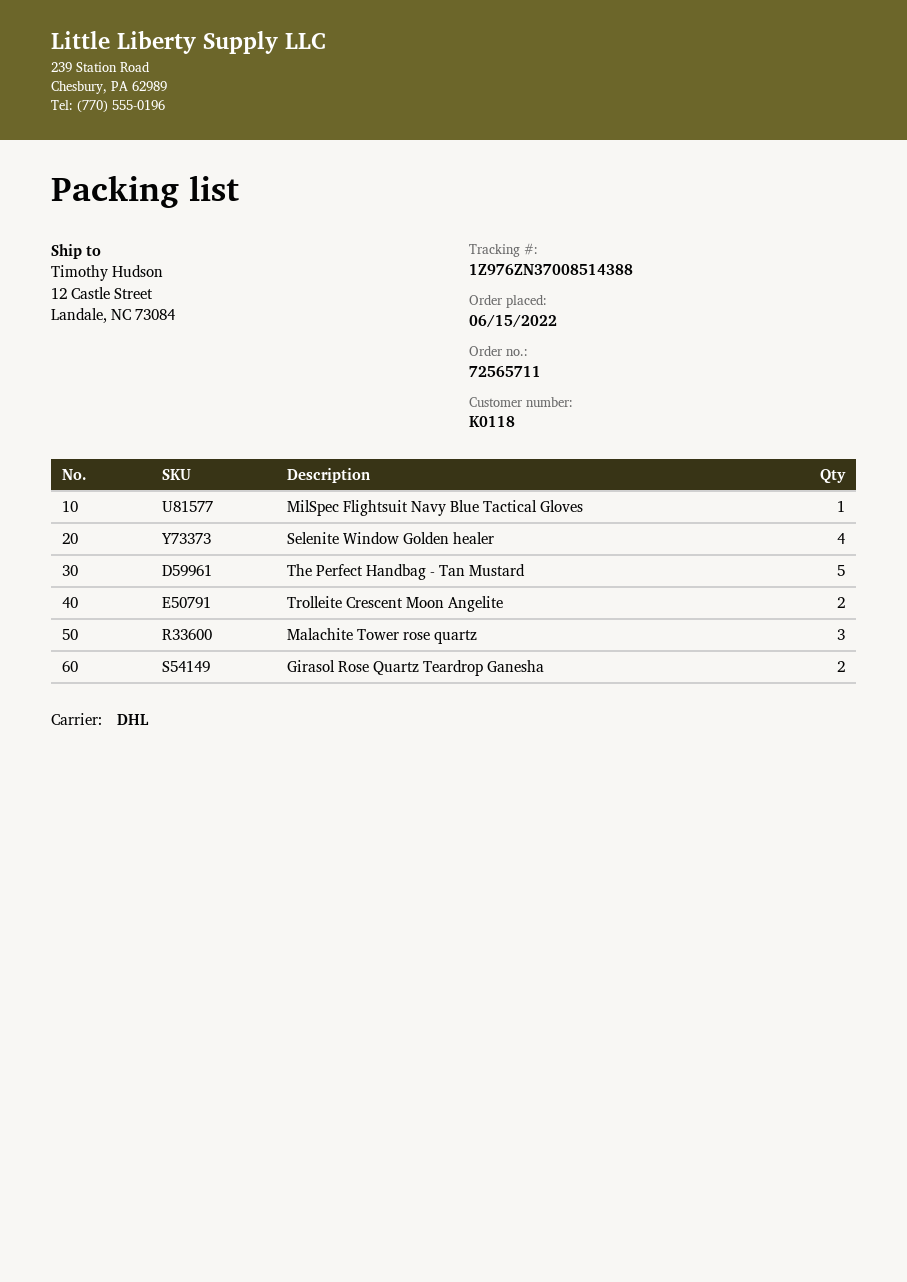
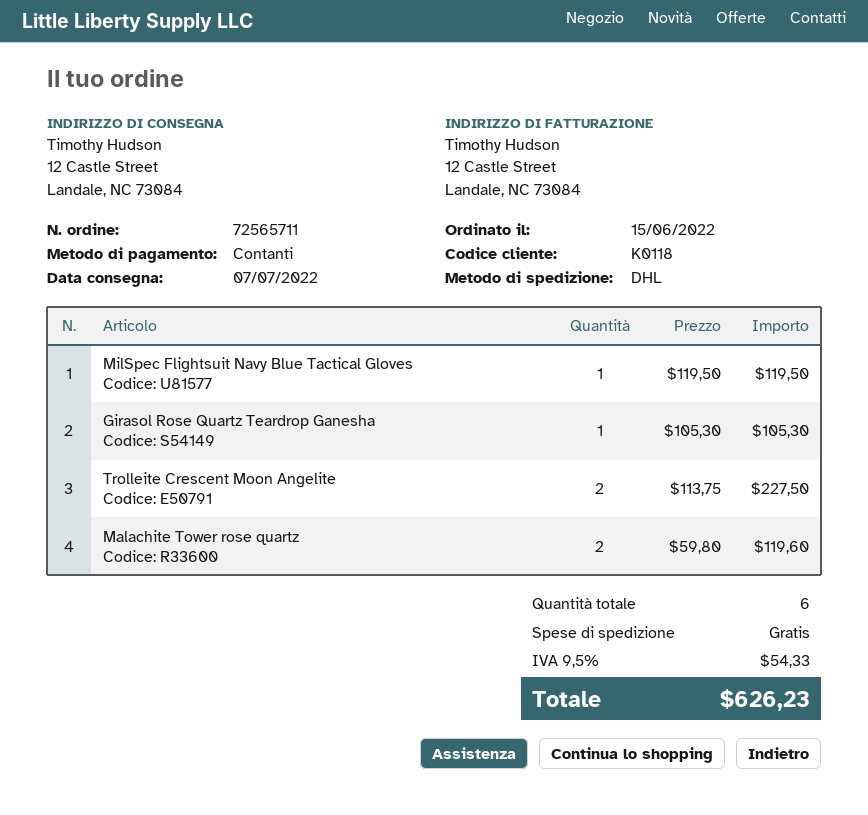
Selenite Window Golden healer: 4 -> none
The Perfect Handbag - Tan Mustard: 5 -> none
Malachite Tower rose quartz: 3 -> 2
Girasol Rose Quartz Teardrop Ganesha: 2 -> 1

